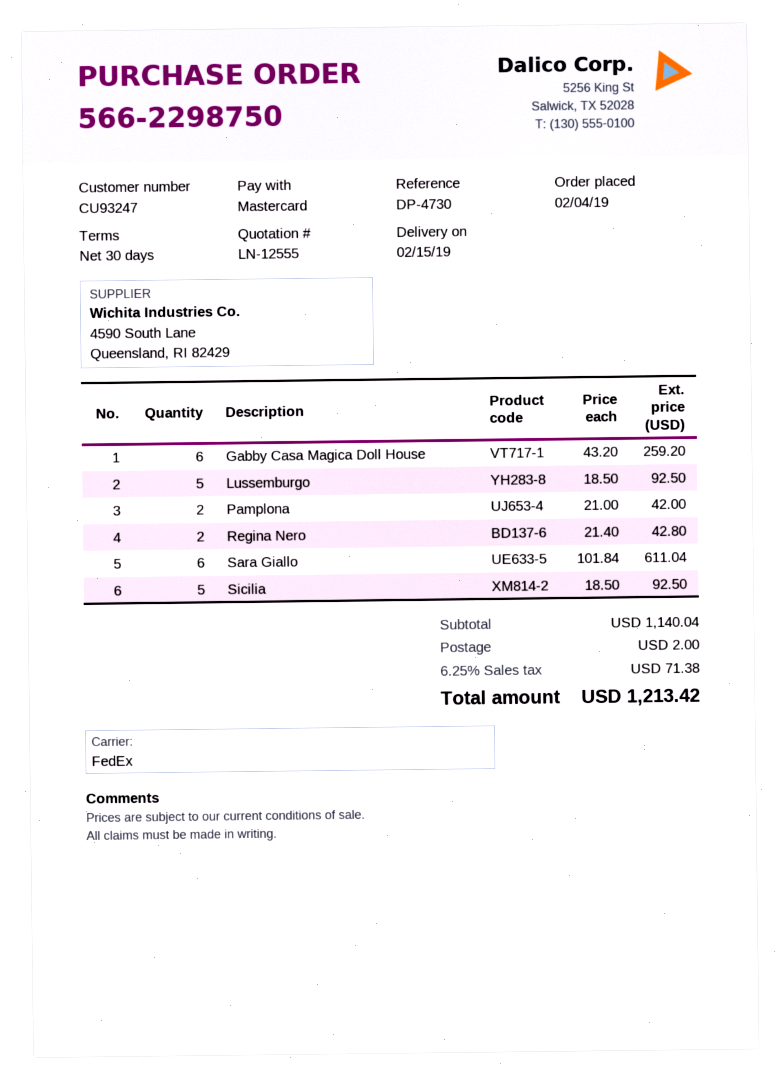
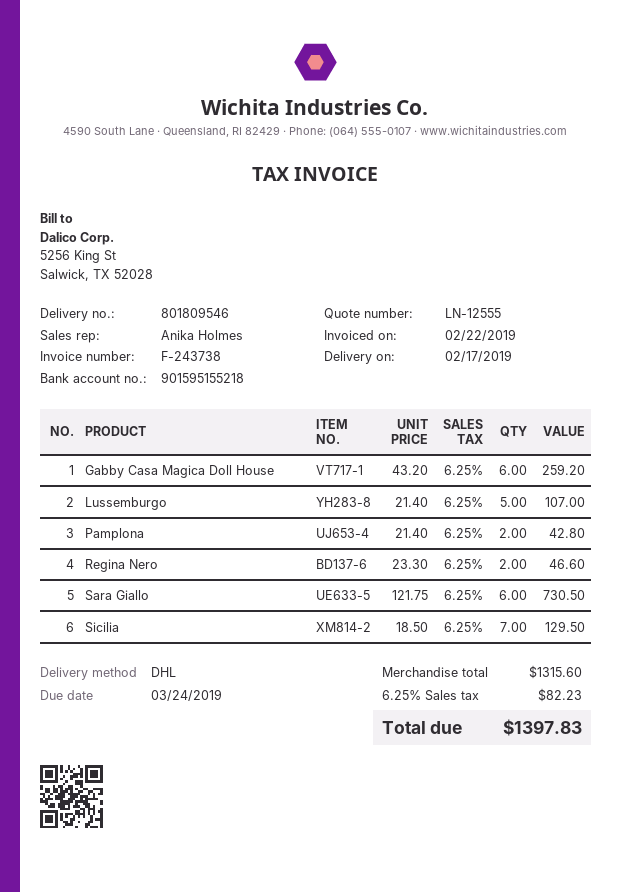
delivery date: 2019-02-15 -> 2019-02-17
shipping method: FedEx -> DHL
Lussemburgo: 5 x 18.50 = 92.50 -> 5 x 21.40 = 107.00
Pamplona: 2 x 21.00 = 42.00 -> 2 x 21.40 = 42.80
Regina Nero: 2 x 21.40 = 42.80 -> 2 x 23.30 = 46.60
Sara Giallo: 6 x 101.84 = 611.04 -> 6 x 121.75 = 730.50
Sicilia: 5 x 18.50 = 92.50 -> 7 x 18.50 = 129.50
subtotal: 1140.04 -> 1315.60
shipping: 2.00 -> none
tax: 6.25% = 71.38 -> 6.25% = 82.23
total: 1213.42 -> 1397.83

